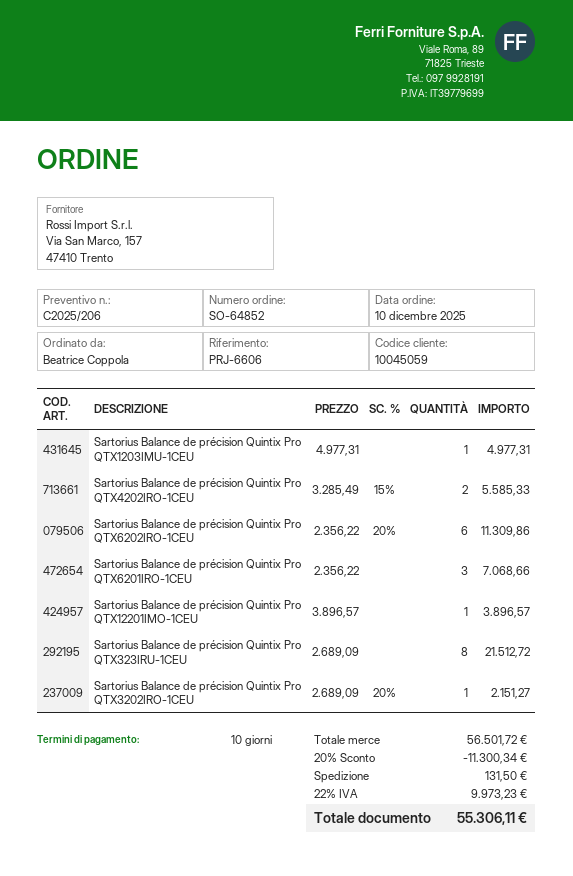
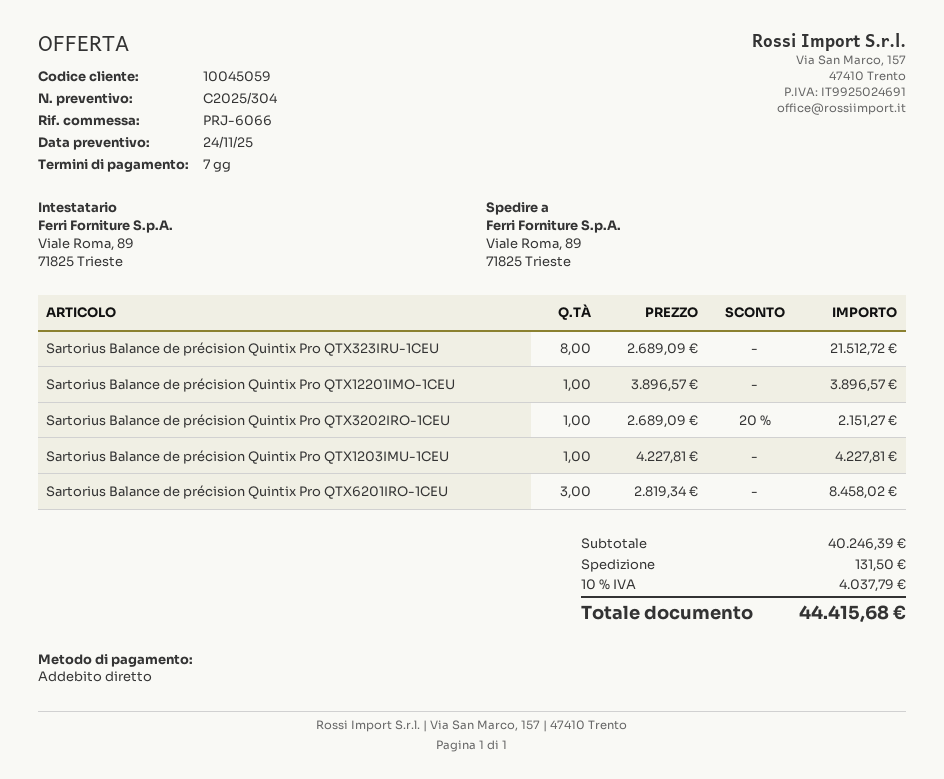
quote number: C2025/206 -> C2025/304
payment terms: 10 days -> 7 days
reference: PRJ-6606 -> PRJ-6066
Sartorius Balance de précision Quintix Pro QTX1203IMU-1CEU: 1 x 4977.31 = 4977.31 -> 1 x 4227.81 = 4227.81
Sartorius Balance de précision Quintix Pro QTX4202IRO-1CEU: 2 x 3285.49 - 15% = 5585.33 -> none
Sartorius Balance de précision Quintix Pro QTX6202IRO-1CEU: 6 x 2356.22 - 20% = 11309.86 -> none
Sartorius Balance de précision Quintix Pro QTX6201IRO-1CEU: 3 x 2356.22 = 7068.66 -> 3 x 2819.34 = 8458.02
subtotal: 56501.72 -> 40246.39
discount: 20% = 11300.34 -> none
tax: 22% = 9973.23 -> 10% = 4037.79
total: 55306.11 -> 44415.68

